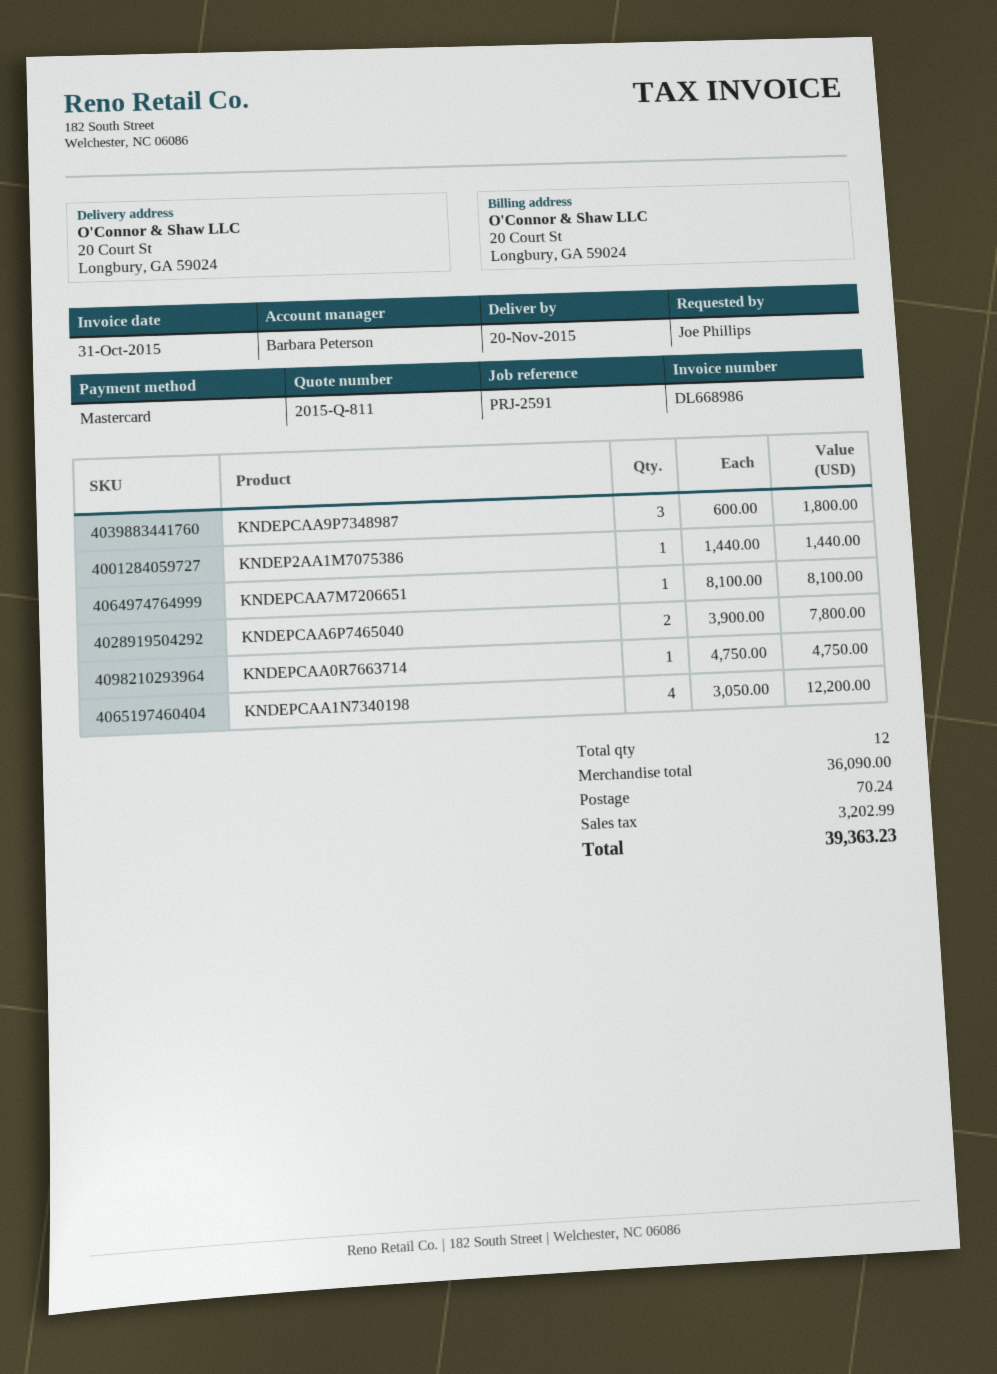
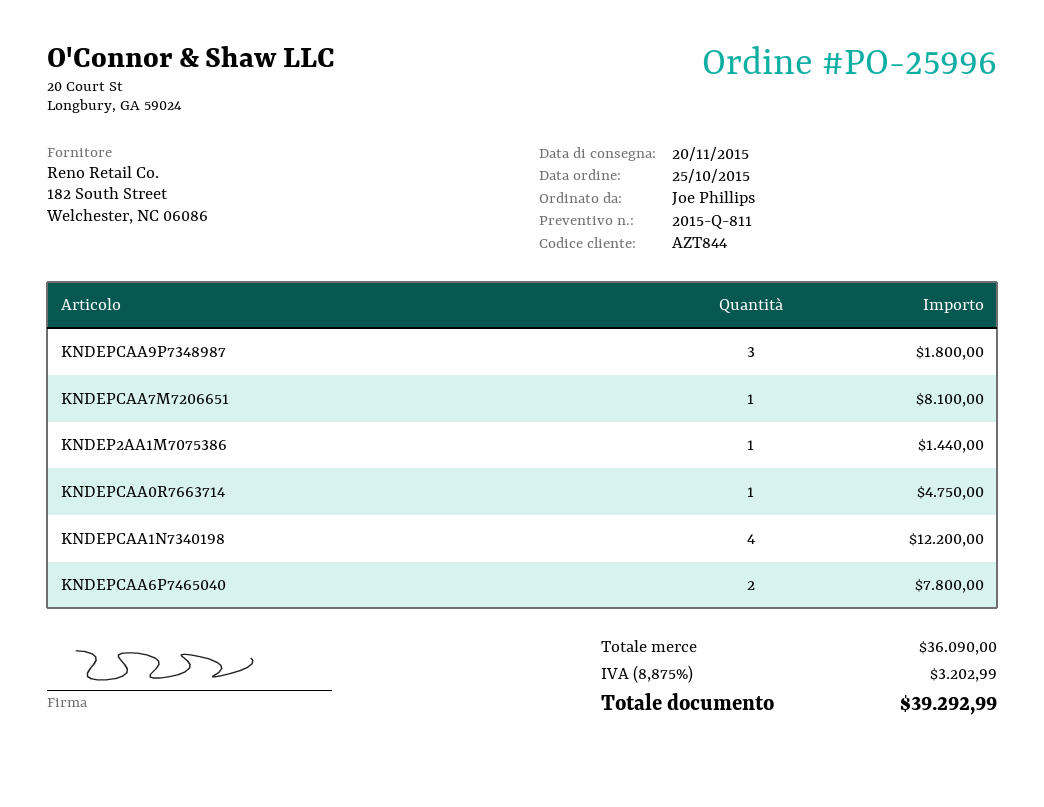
shipping: 70.24 -> none
total: 39363.23 -> 39292.99

